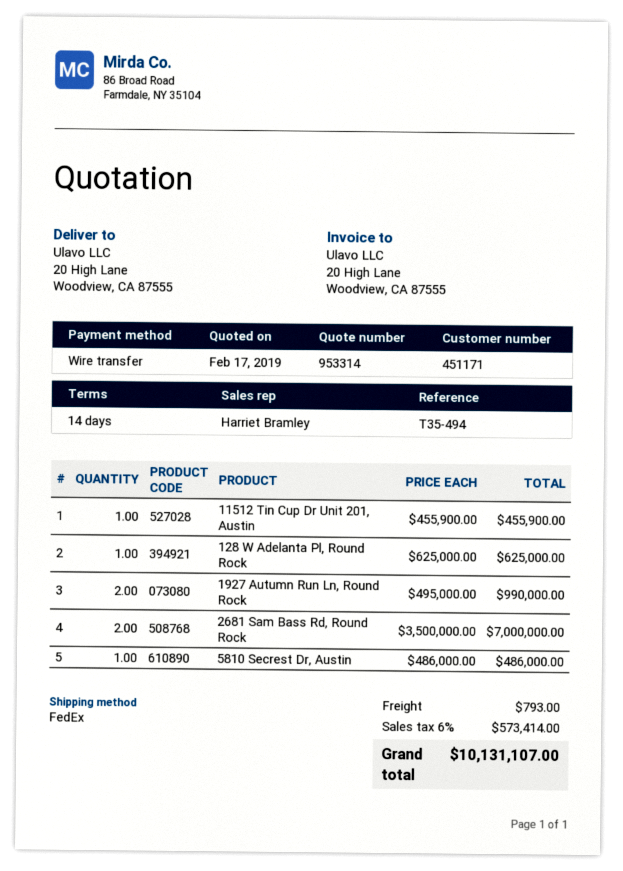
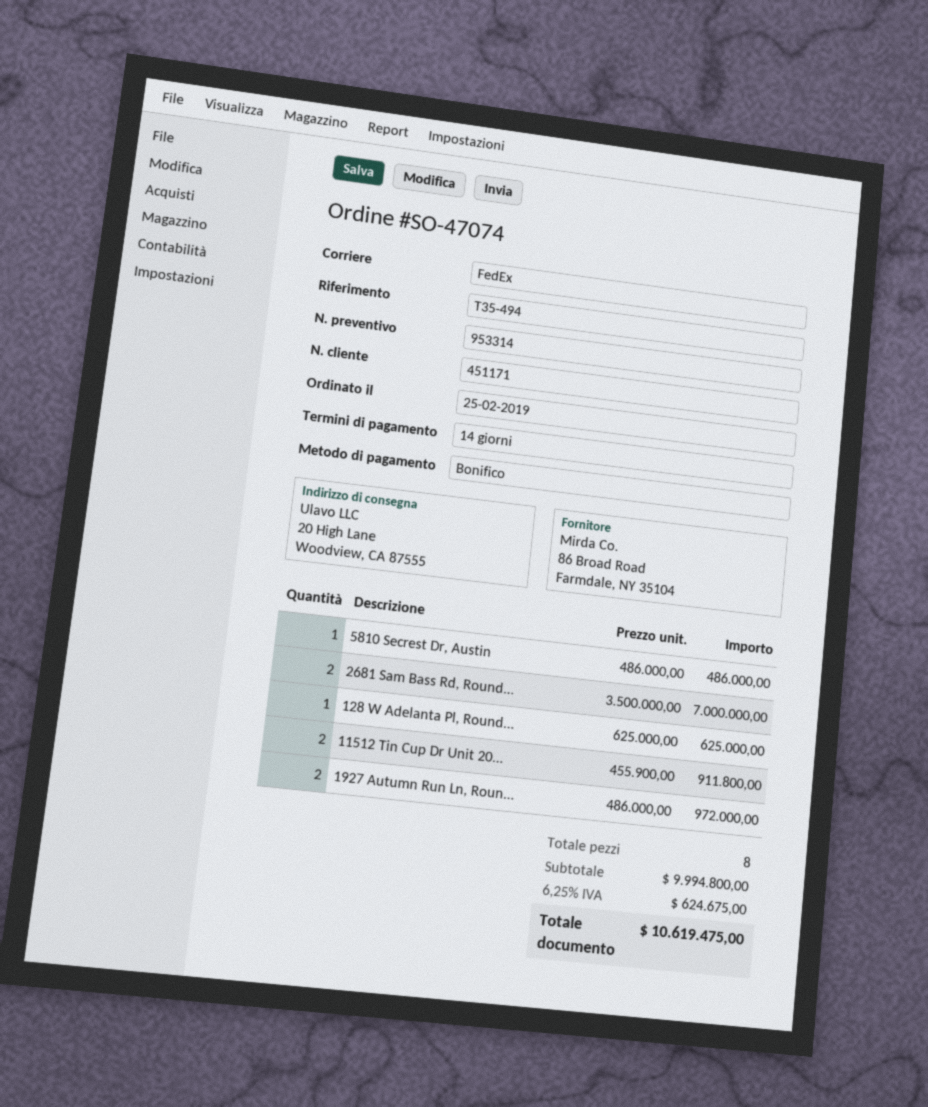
11512 Tin Cup Dr Unit 201, Austin: 1 x 455900.00 = 455900.00 -> 2 x 455900.00 = 911800.00
1927 Autumn Run Ln, Round Rock: 2 x 495000.00 = 990000.00 -> 2 x 486000.00 = 972000.00
shipping: 793.00 -> none
tax: 6% = 573414.00 -> 6.25% = 624675.00
total: 10131107.00 -> 10619475.00

